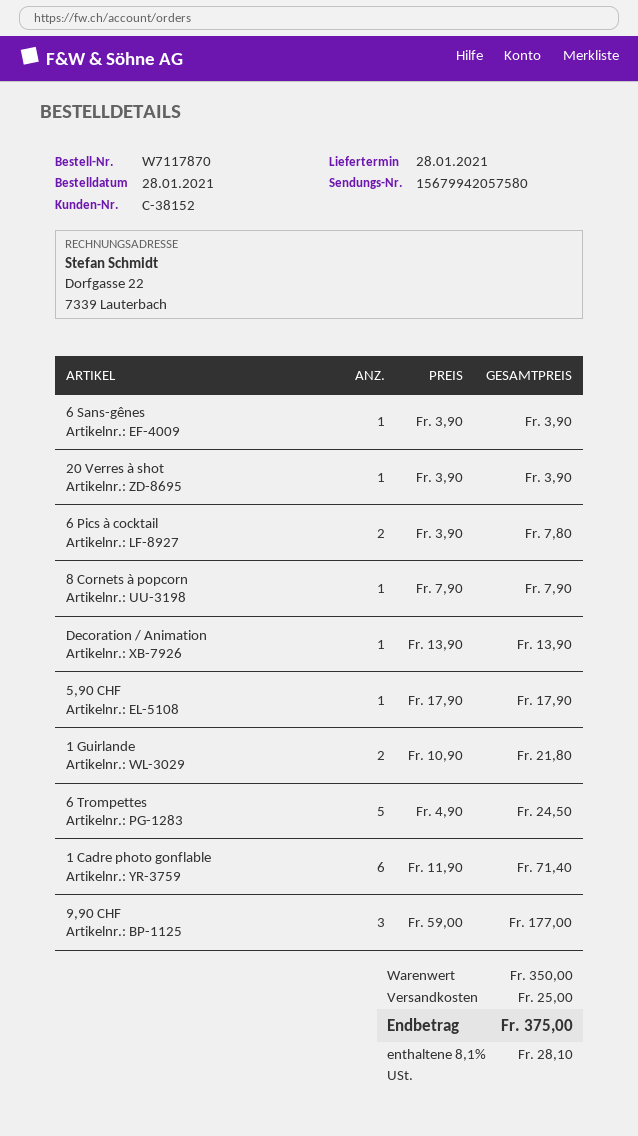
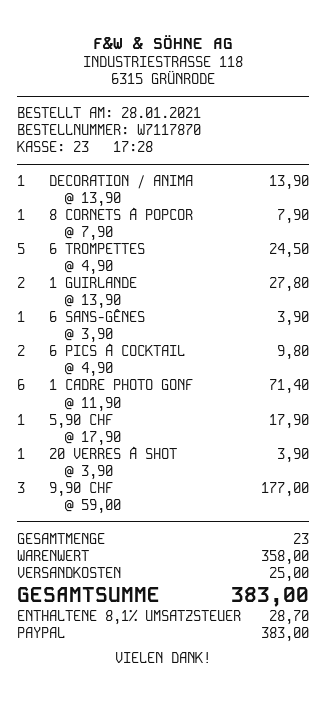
6 Pics à cocktail: 2 x 3.90 = 7.80 -> 2 x 4.90 = 9.80
1 Guirlande: 2 x 10.90 = 21.80 -> 2 x 13.90 = 27.80
subtotal: 350.00 -> 358.00
tax: 8.1% = 28.10 -> 8.1% = 28.70
total: 375.00 -> 383.00

